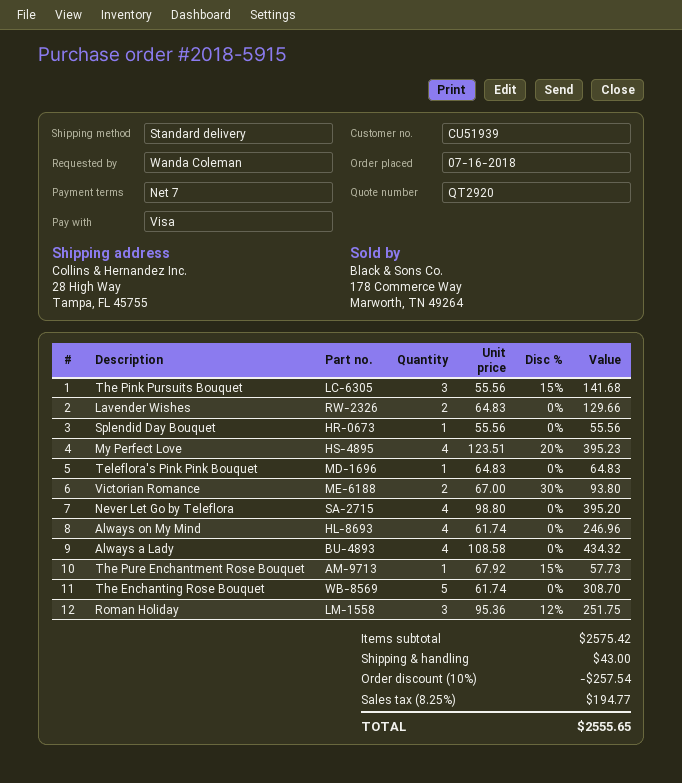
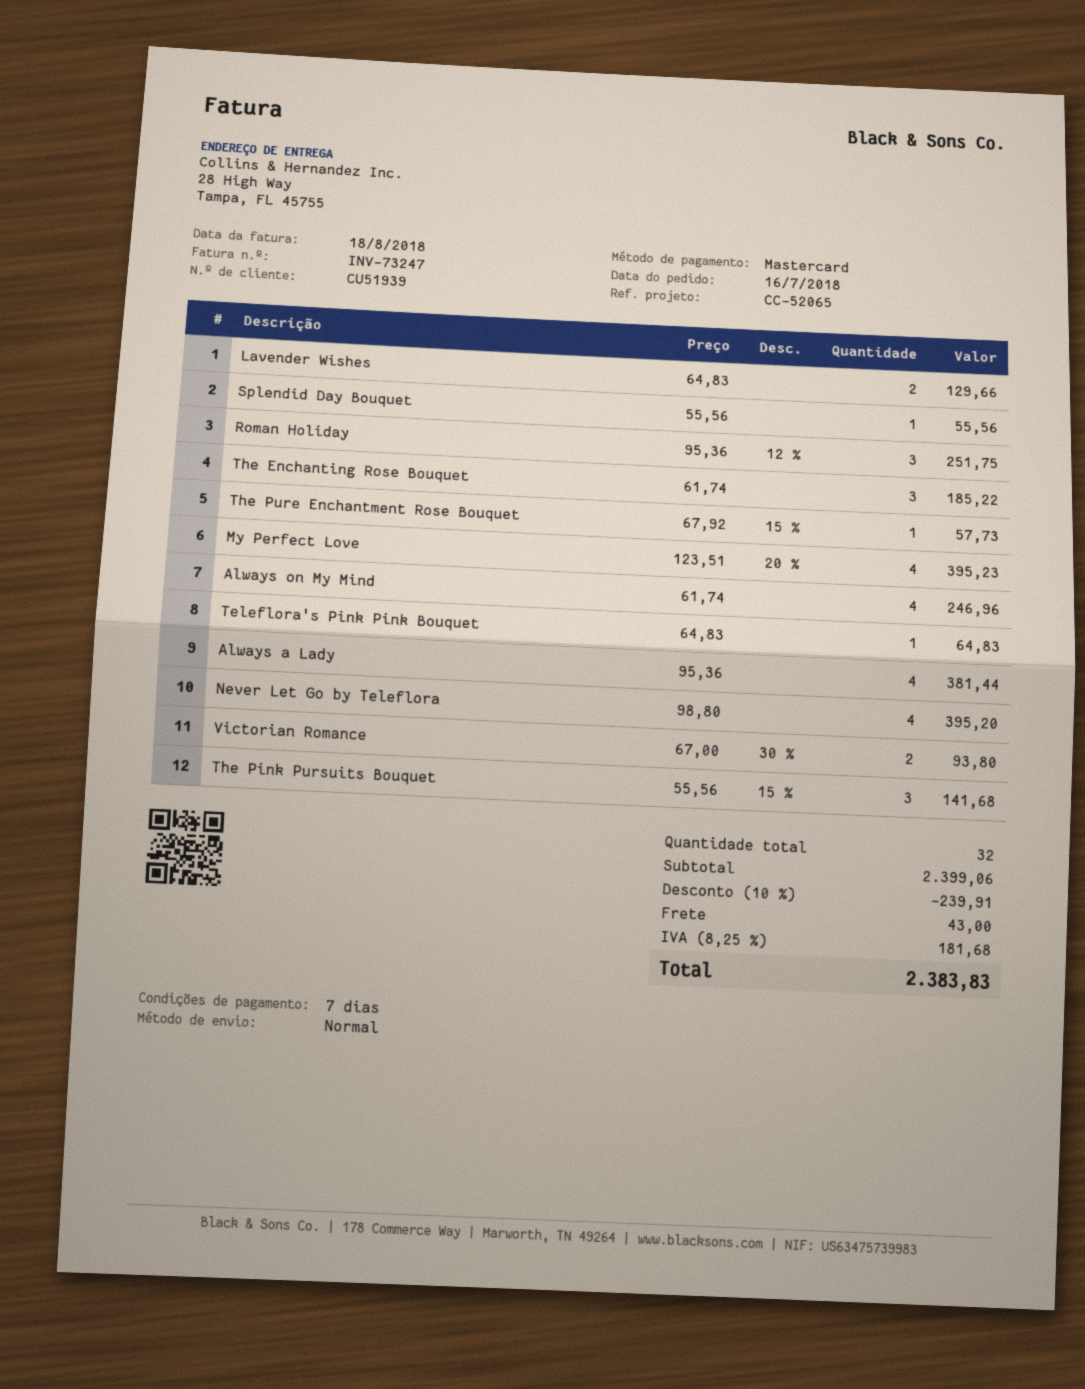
payment method: Visa -> Mastercard
Always a Lady: 4 x 108.58 = 434.32 -> 4 x 95.36 = 381.44
The Enchanting Rose Bouquet: 5 x 61.74 = 308.70 -> 3 x 61.74 = 185.22
subtotal: 2575.42 -> 2399.06
discount: 10% = 257.54 -> 10% = 239.91
tax: 8.25% = 194.77 -> 8.25% = 181.68
total: 2555.65 -> 2383.83

